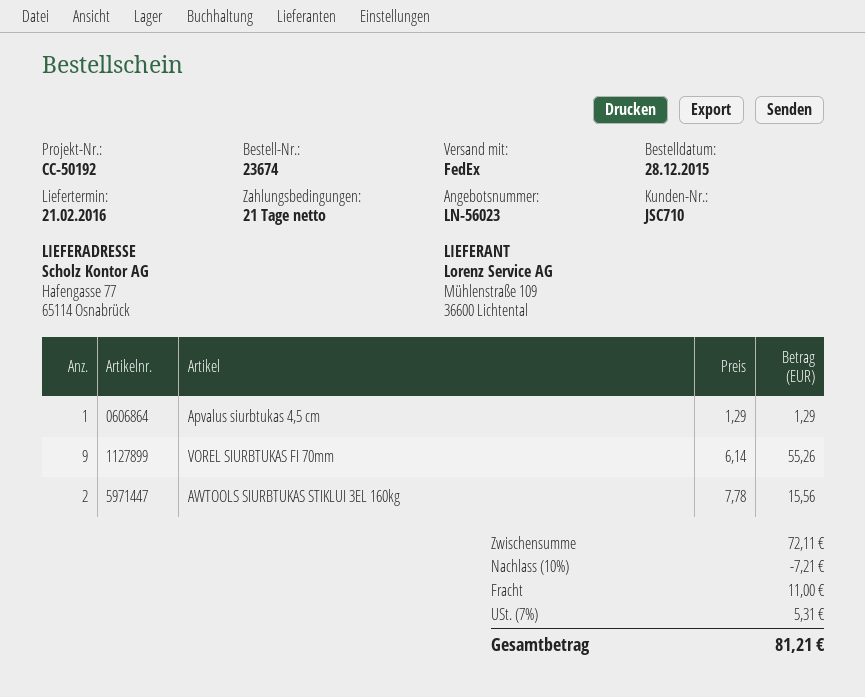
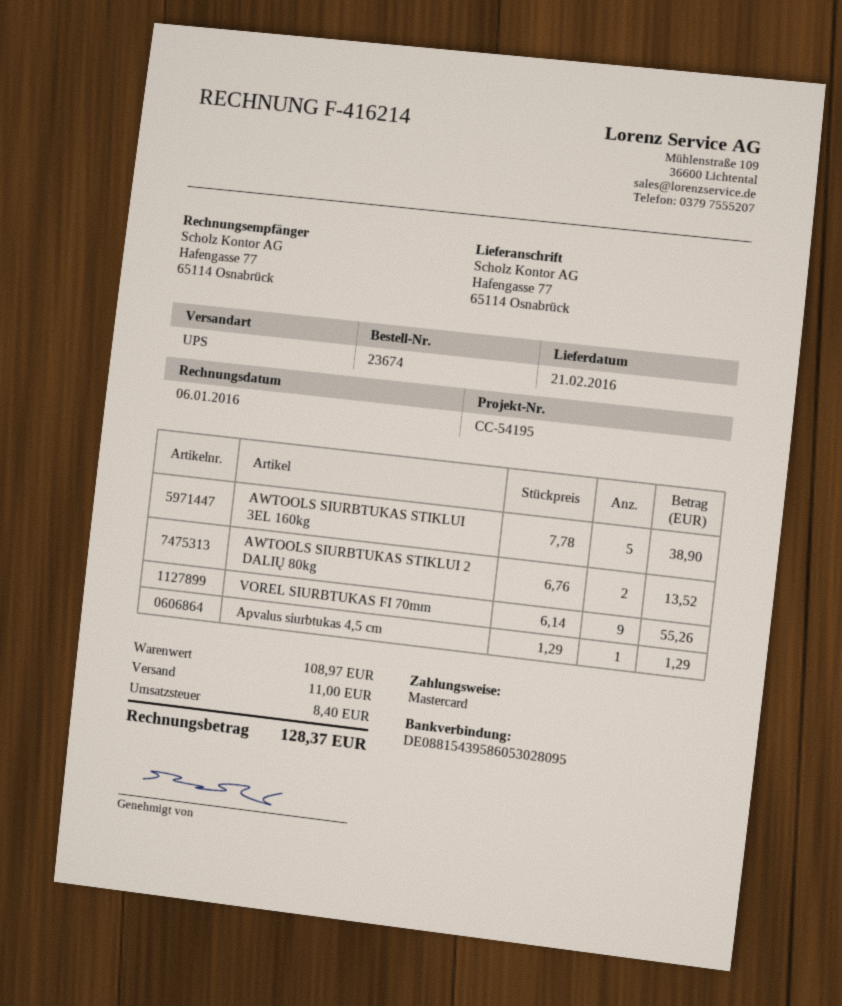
reference: CC-50192 -> CC-54195
shipping method: FedEx -> UPS
AWTOOLS SIURBTUKAS STIKLUI 3EL 160kg: 2 x 7.78 = 15.56 -> 5 x 7.78 = 38.90
AWTOOLS SIURBTUKAS STIKLUI 2 DALIŲ 80kg: none -> 2 x 6.76 = 13.52
subtotal: 72.11 -> 108.97
discount: 10% = 7.21 -> none
tax: 5.31 -> 8.40
total: 81.21 -> 128.37

